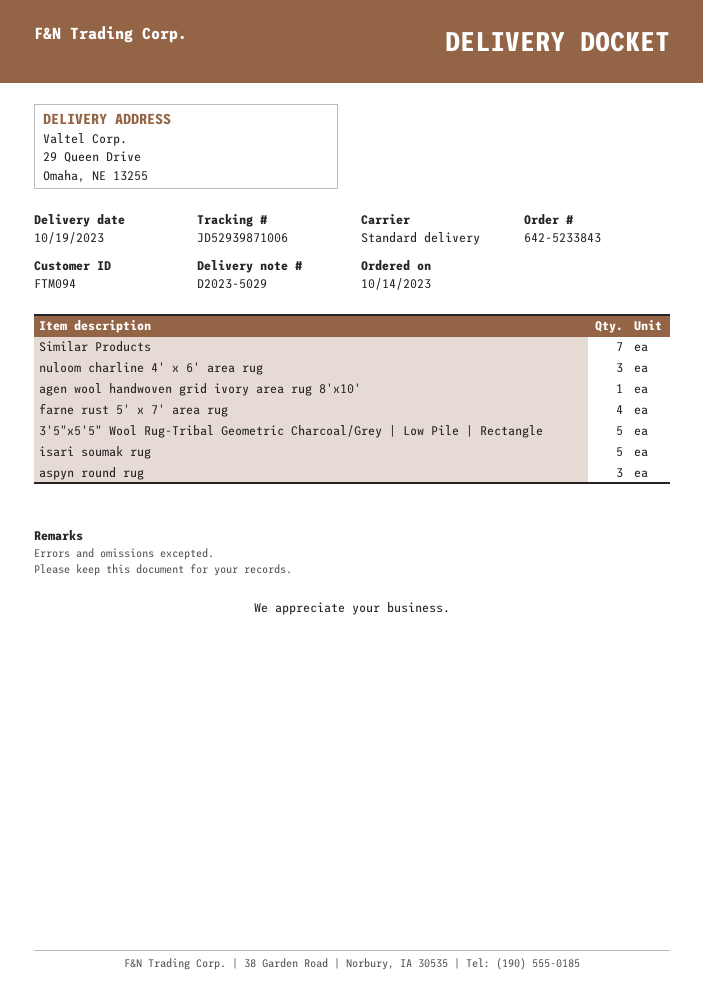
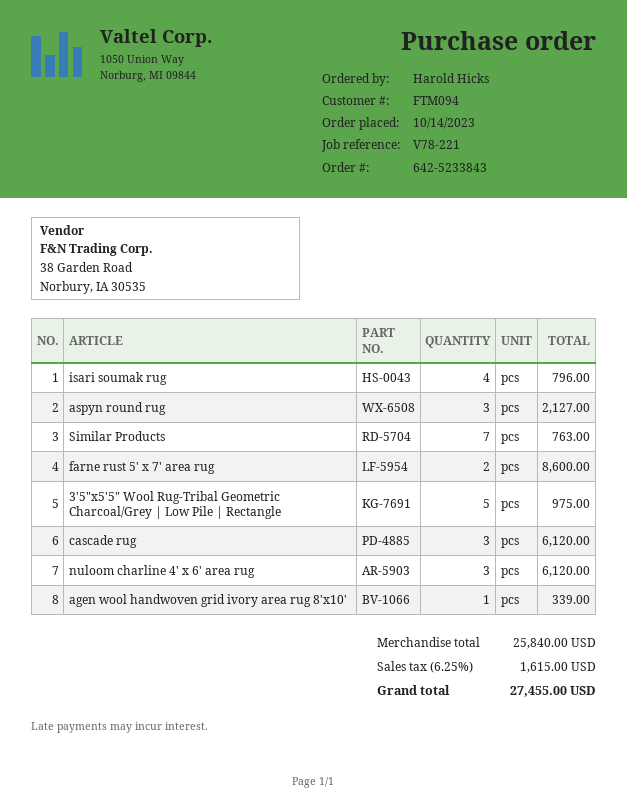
farne rust 5' x 7' area rug: 4 -> 2
isari soumak rug: 5 -> 4
cascade rug: none -> 3

